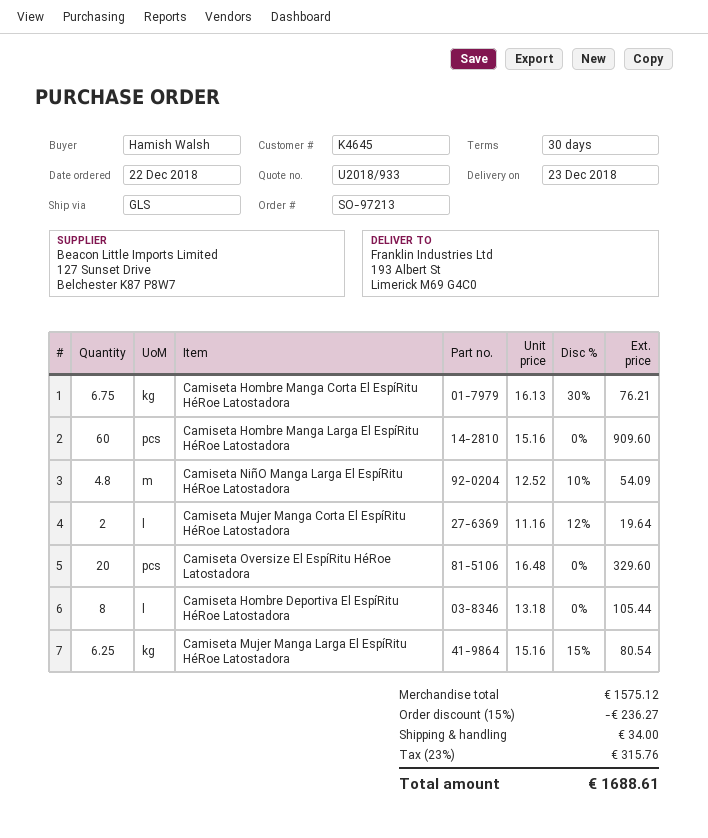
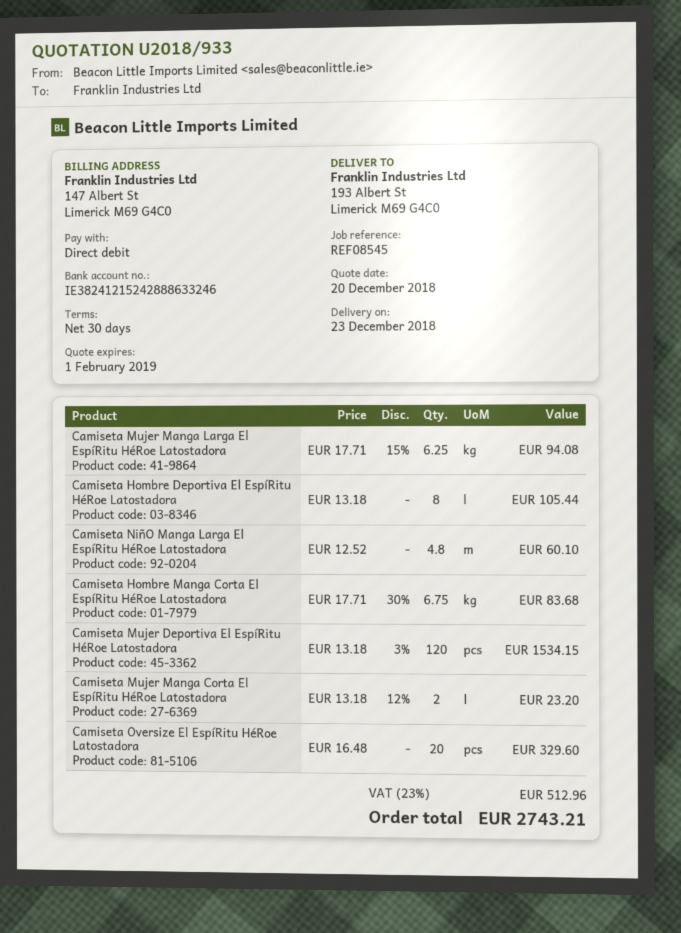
Camiseta Hombre Manga Corta El EspíRitu HéRoe Latostadora: 6.75 x 16.13 - 30% = 76.21 -> 6.75 x 17.71 - 30% = 83.68
Camiseta Hombre Manga Larga El EspíRitu HéRoe Latostadora: 60 x 15.16 = 909.60 -> none
Camiseta NiñO Manga Larga El EspíRitu HéRoe Latostadora: 4.8 x 12.52 - 10% = 54.09 -> 4.8 x 12.52 = 60.10
Camiseta Mujer Manga Corta El EspíRitu HéRoe Latostadora: 2 x 11.16 - 12% = 19.64 -> 2 x 13.18 - 12% = 23.20
Camiseta Mujer Manga Larga El EspíRitu HéRoe Latostadora: 6.25 x 15.16 - 15% = 80.54 -> 6.25 x 17.71 - 15% = 94.08
Camiseta Mujer Deportiva El EspíRitu HéRoe Latostadora: none -> 120 x 13.18 - 3% = 1534.15
discount: 15% = 236.27 -> none
shipping: 34.00 -> none
tax: 23% = 315.76 -> 23% = 512.96
total: 1688.61 -> 2743.21

